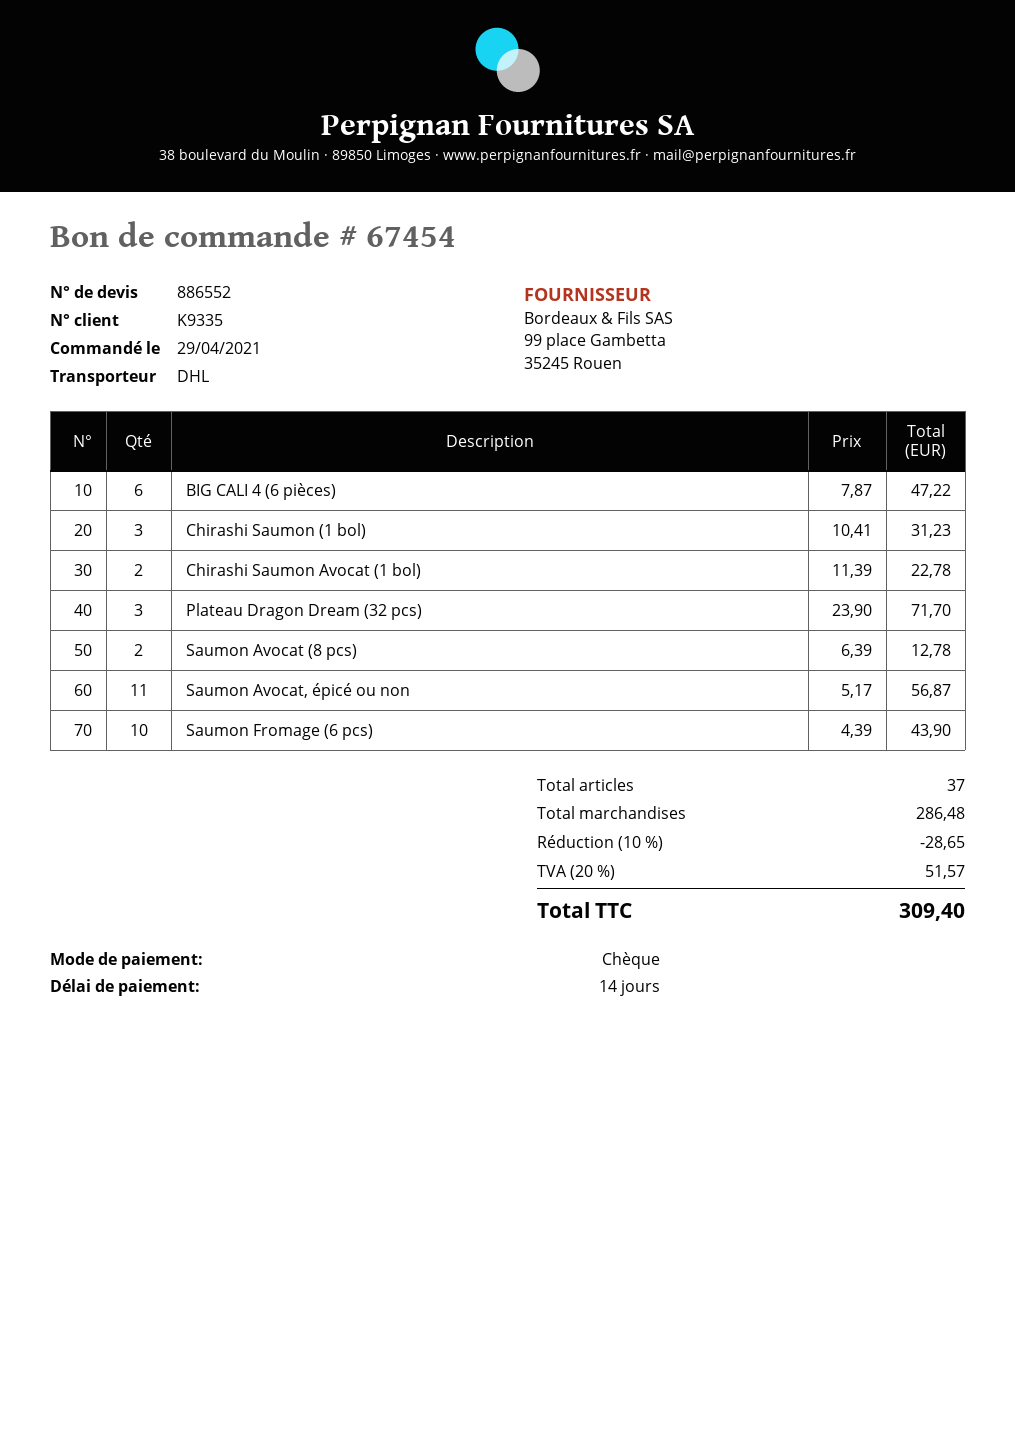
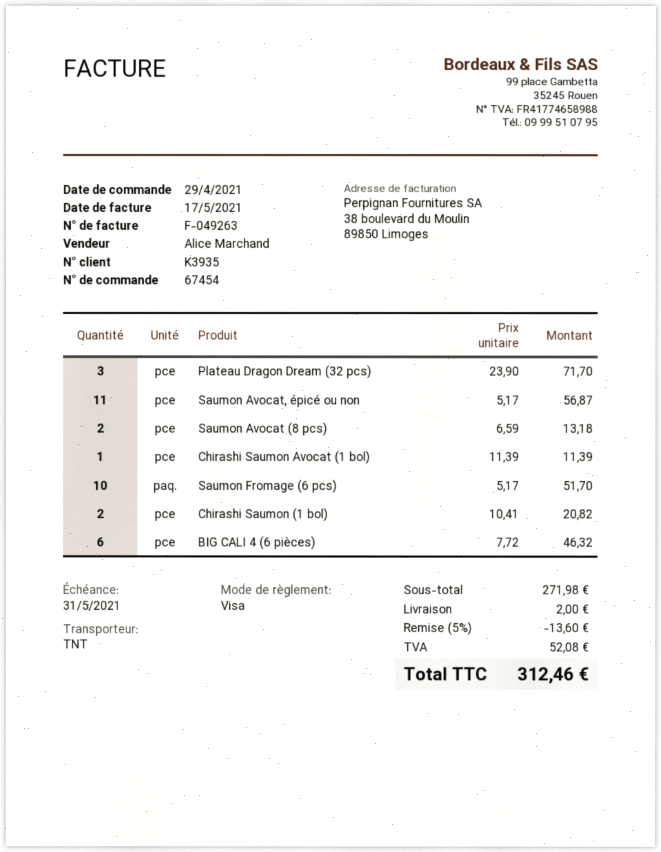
customer number: K9335 -> K3935
payment method: cheque -> Visa
shipping method: DHL -> TNT
BIG CALI 4 (6 pièces): 6 x 7.87 = 47.22 -> 6 x 7.72 = 46.32
Chirashi Saumon (1 bol): 3 x 10.41 = 31.23 -> 2 x 10.41 = 20.82
Chirashi Saumon Avocat (1 bol): 2 x 11.39 = 22.78 -> 1 x 11.39 = 11.39
Saumon Avocat (8 pcs): 2 x 6.39 = 12.78 -> 2 x 6.59 = 13.18
Saumon Fromage (6 pcs): 10 x 4.39 = 43.90 -> 10 x 5.17 = 51.70
subtotal: 286.48 -> 271.98
discount: 10% = 28.65 -> 5% = 13.60
shipping: none -> 2.00
tax: 51.57 -> 52.08
total: 309.40 -> 312.46

